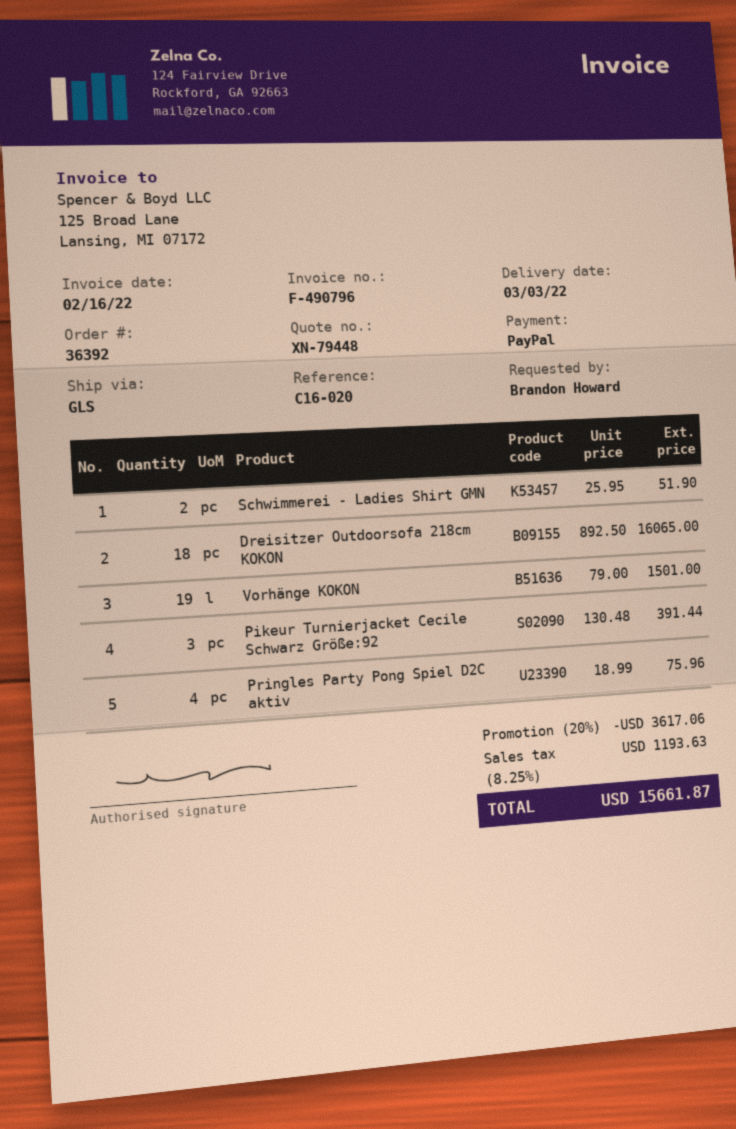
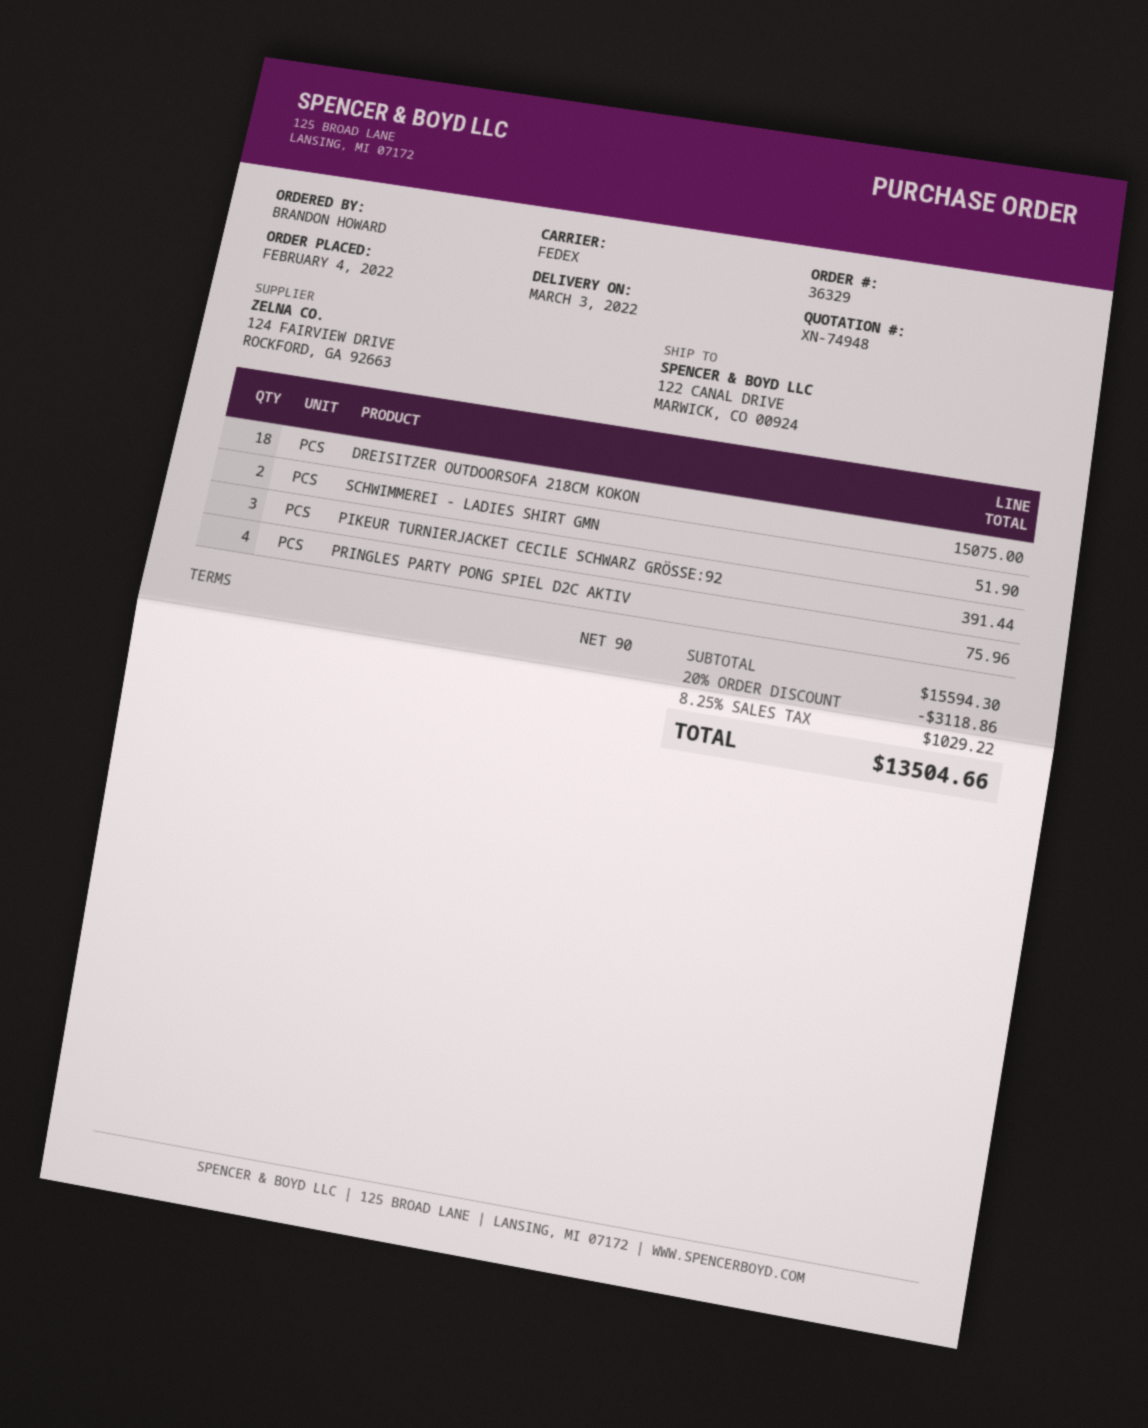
quote number: XN-79448 -> XN-74948
order number: 36392 -> 36329
shipping method: GLS -> FedEx
Dreisitzer Outdoorsofa 218cm KOKON: 18 for 16065.00 -> 18 for 15075.00
Vorhänge KOKON: 19 for 1501.00 -> none
discount: 20% = 3617.06 -> 20% = 3118.86
tax: 8.25% = 1193.63 -> 8.25% = 1029.22
total: 15661.87 -> 13504.66

